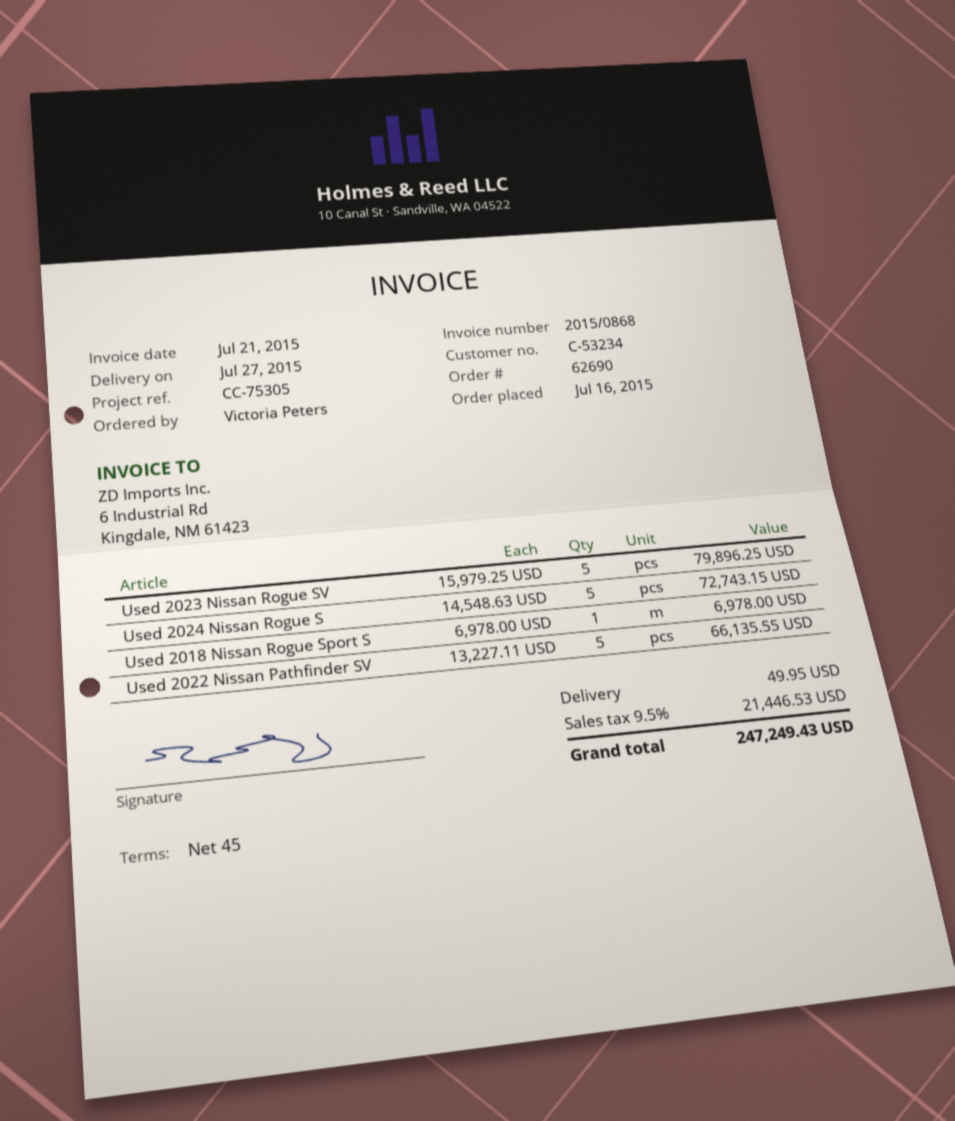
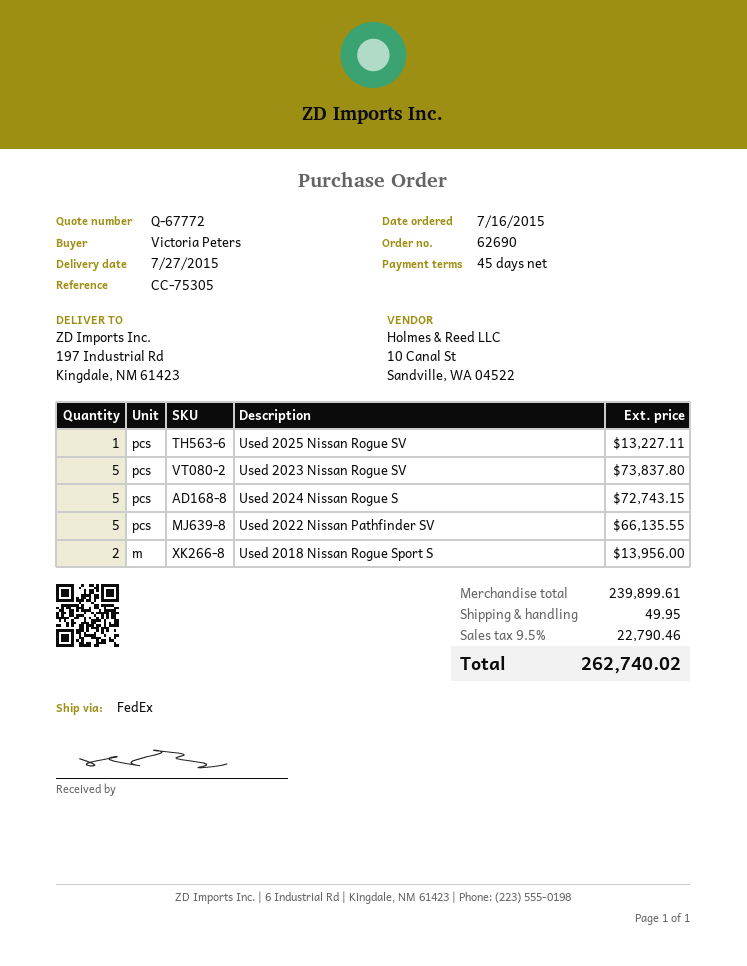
Used 2023 Nissan Rogue SV: 5 for 79896.25 -> 5 for 73837.80
Used 2018 Nissan Rogue Sport S: 1 for 6978.00 -> 2 for 13956.00
Used 2025 Nissan Rogue SV: none -> 1 for 13227.11
tax: 9.5% = 21446.53 -> 9.5% = 22790.46
total: 247249.43 -> 262740.02

